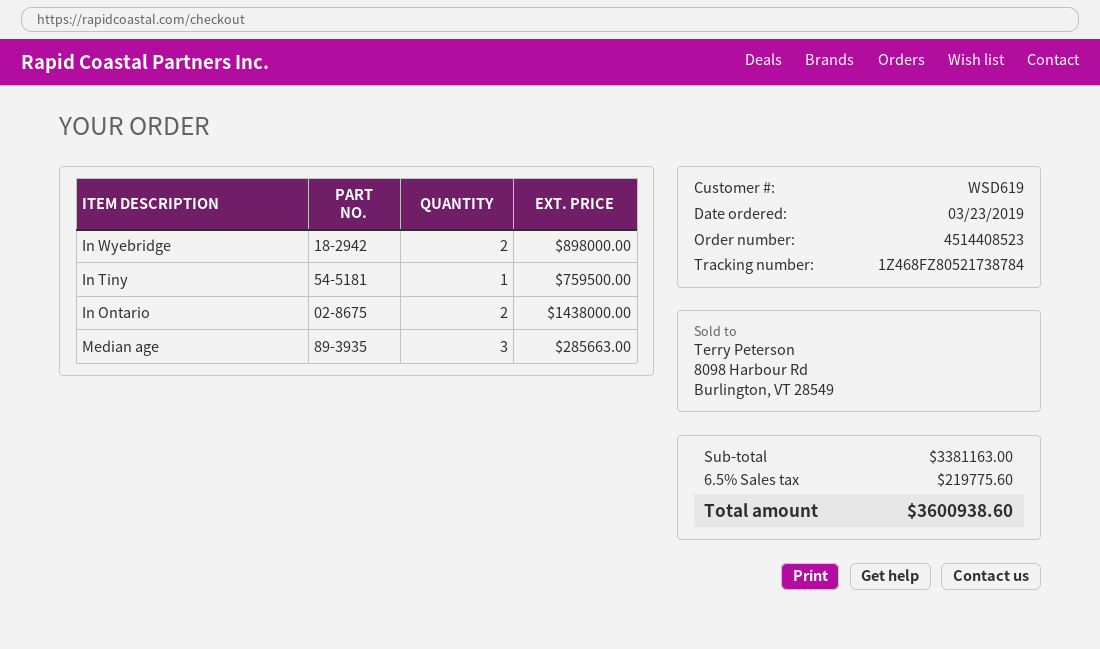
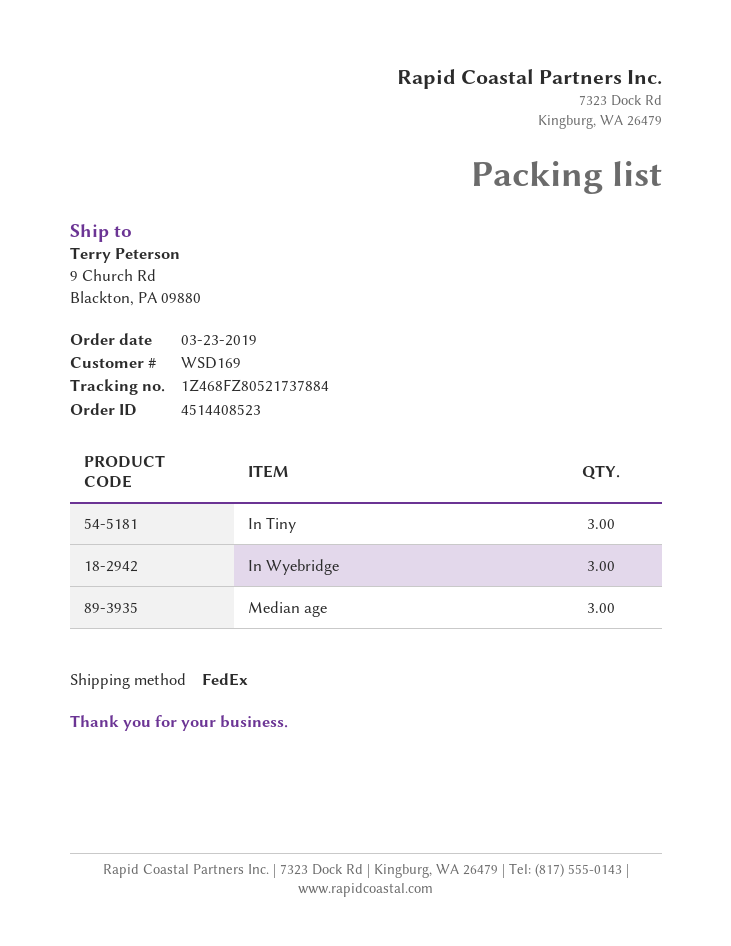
customer number: WSD619 -> WSD169
tracking number: 1Z468FZ80521738784 -> 1Z468FZ80521737884
In Wyebridge: 2 -> 3
In Tiny: 1 -> 3
In Ontario: 2 -> none

